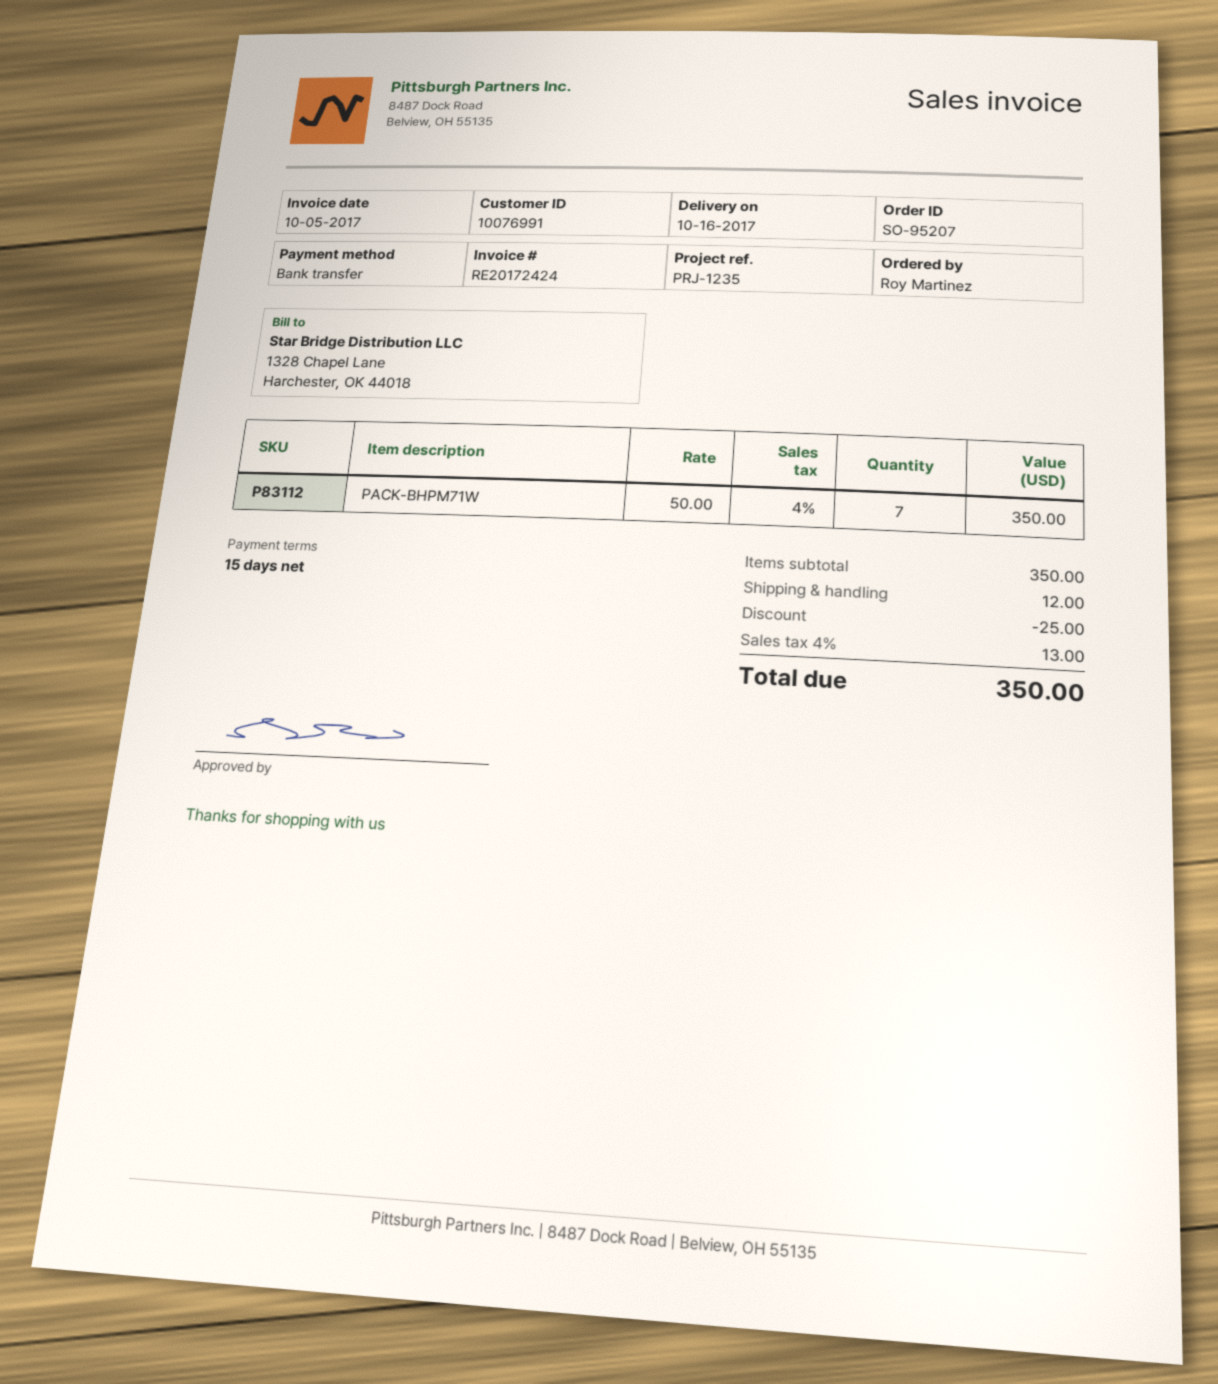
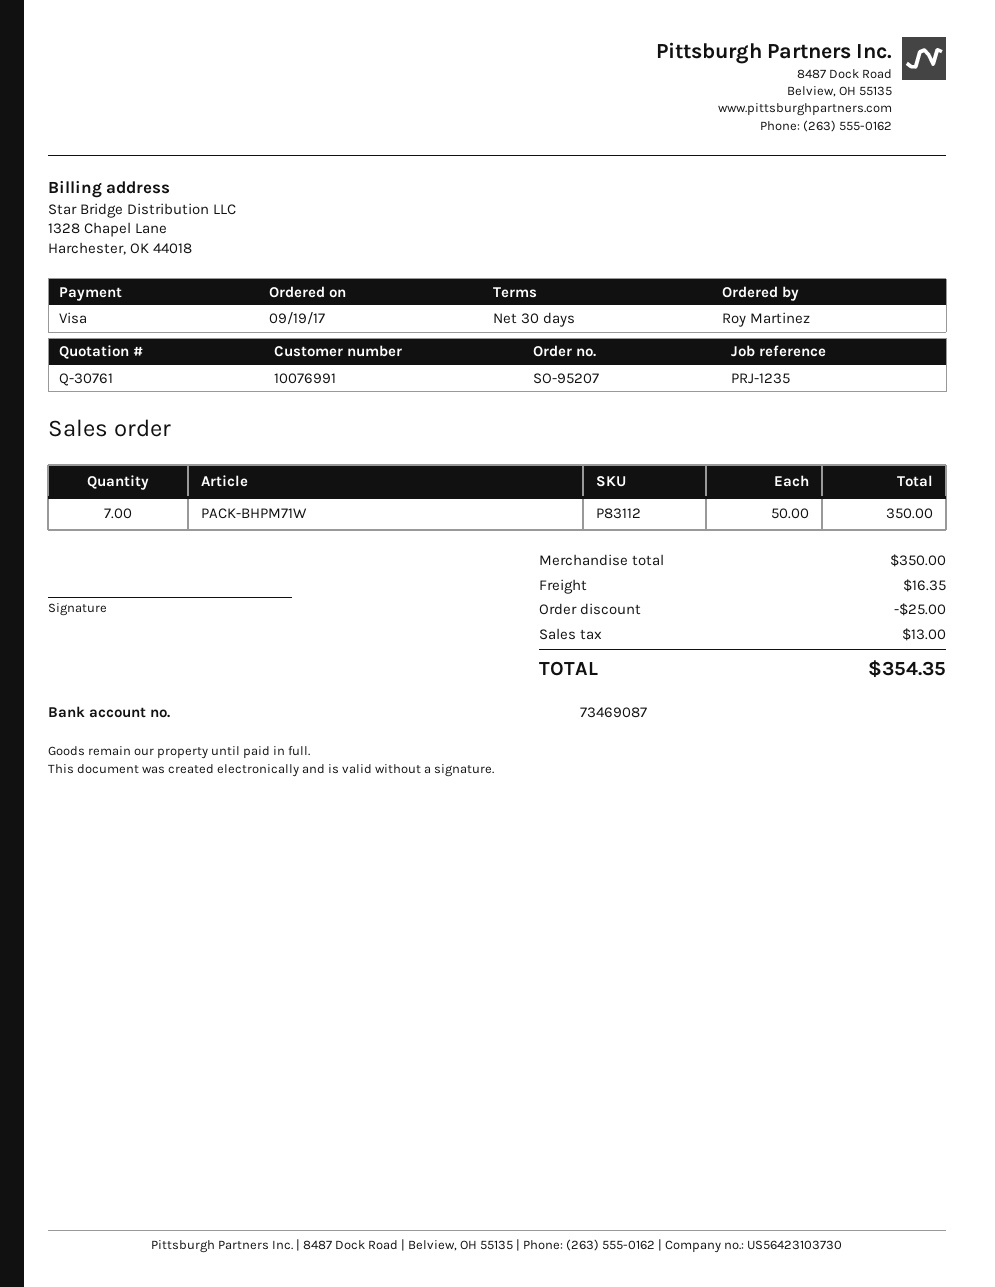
payment terms: 15 days -> 30 days
payment method: bank transfer -> Visa
shipping: 12.00 -> 16.35
total: 350.00 -> 354.35

